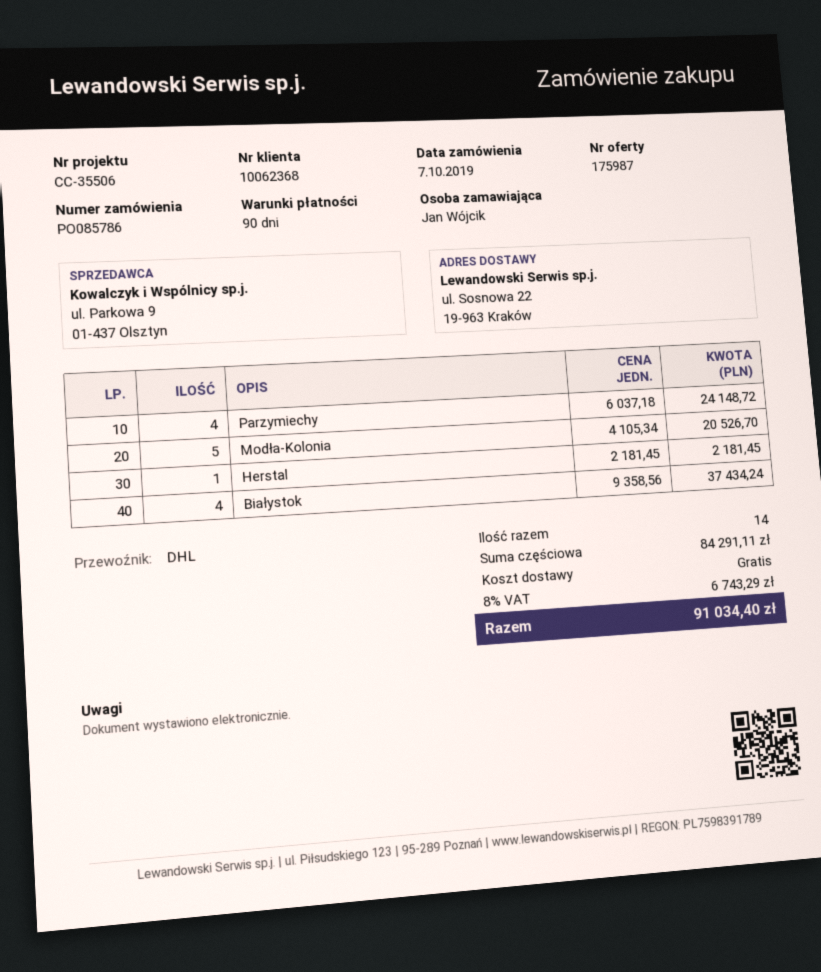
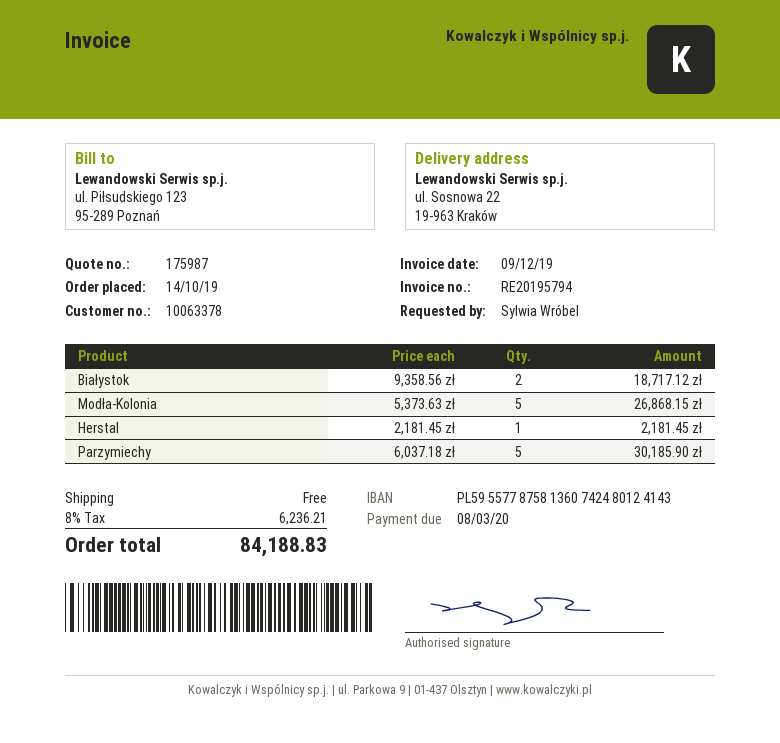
order date: 2019-10-07 -> 2019-10-14
customer number: 10062368 -> 10063378
ordered by: Jan Wójcik -> Sylwia Wróbel
Parzymiechy: 4 x 6037.18 = 24148.72 -> 5 x 6037.18 = 30185.90
Modła-Kolonia: 5 x 4105.34 = 20526.70 -> 5 x 5373.63 = 26868.15
Białystok: 4 x 9358.56 = 37434.24 -> 2 x 9358.56 = 18717.12
tax: 8% = 6743.29 -> 8% = 6236.21
total: 91034.40 -> 84188.83

